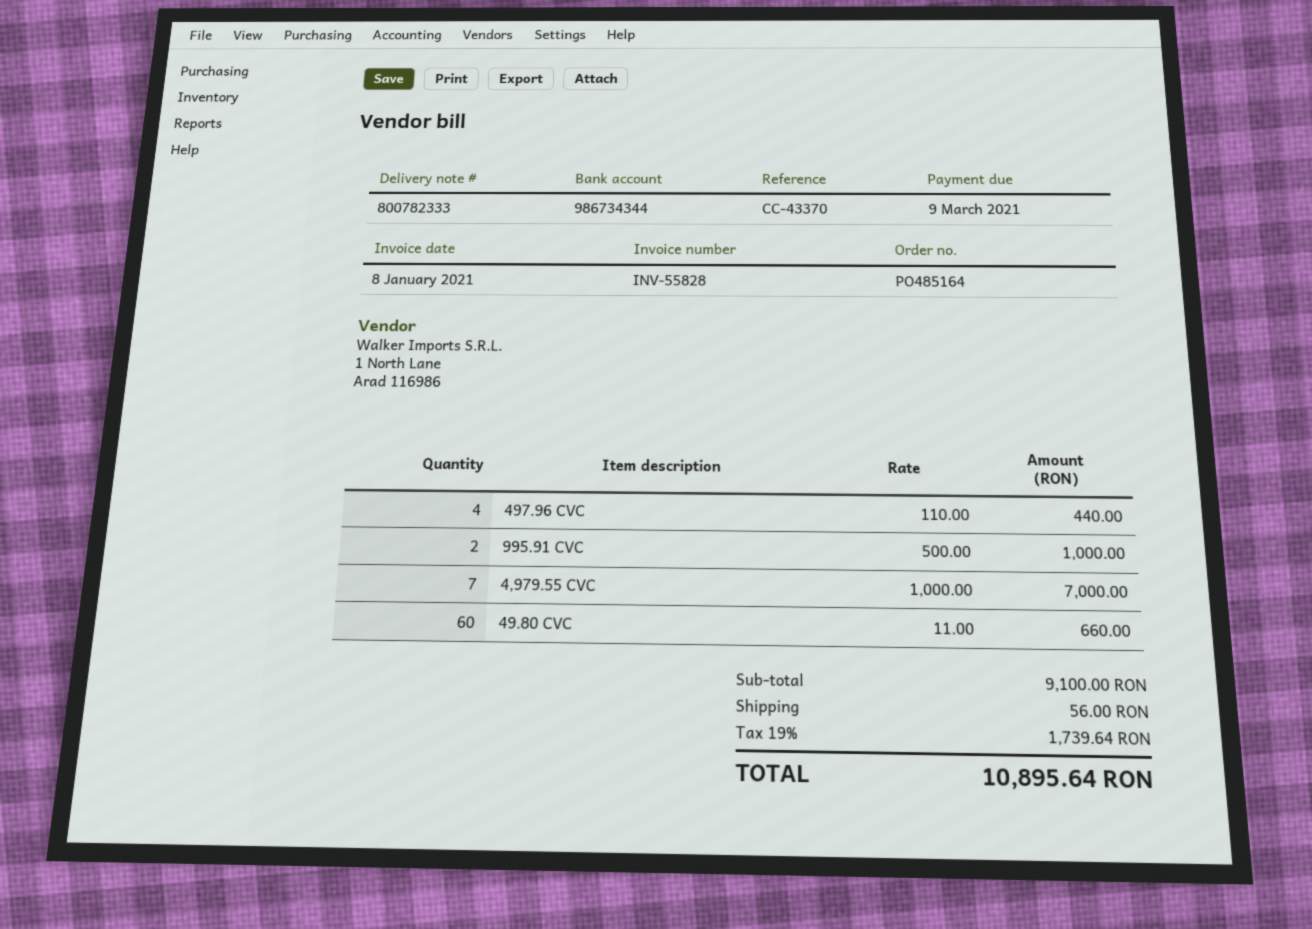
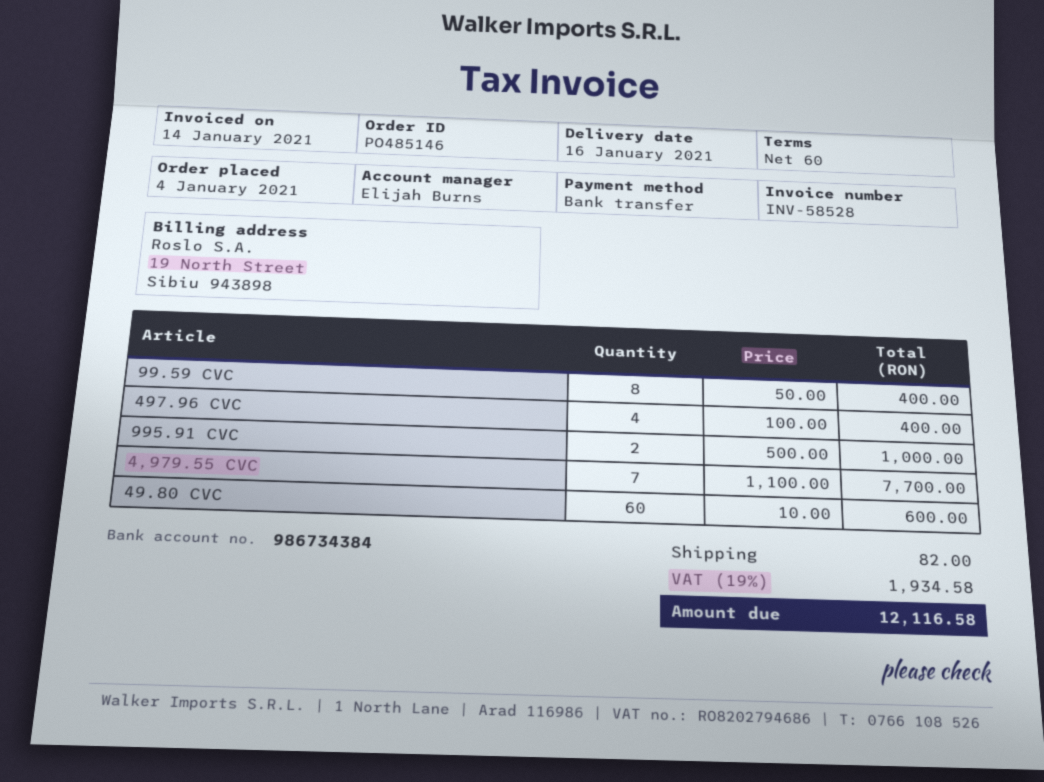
order number: PO485164 -> PO485146
invoice number: INV-55828 -> INV-58528
invoice date: 2021-01-08 -> 2021-01-14
bank account: 986734344 -> 986734384
497.96 CVC: 4 x 110.00 = 440.00 -> 4 x 100.00 = 400.00
4,979.55 CVC: 7 x 1000.00 = 7000.00 -> 7 x 1100.00 = 7700.00
49.80 CVC: 60 x 11.00 = 660.00 -> 60 x 10.00 = 600.00
99.59 CVC: none -> 8 x 50.00 = 400.00
shipping: 56.00 -> 82.00
tax: 19% = 1739.64 -> 19% = 1934.58
total: 10895.64 -> 12116.58

